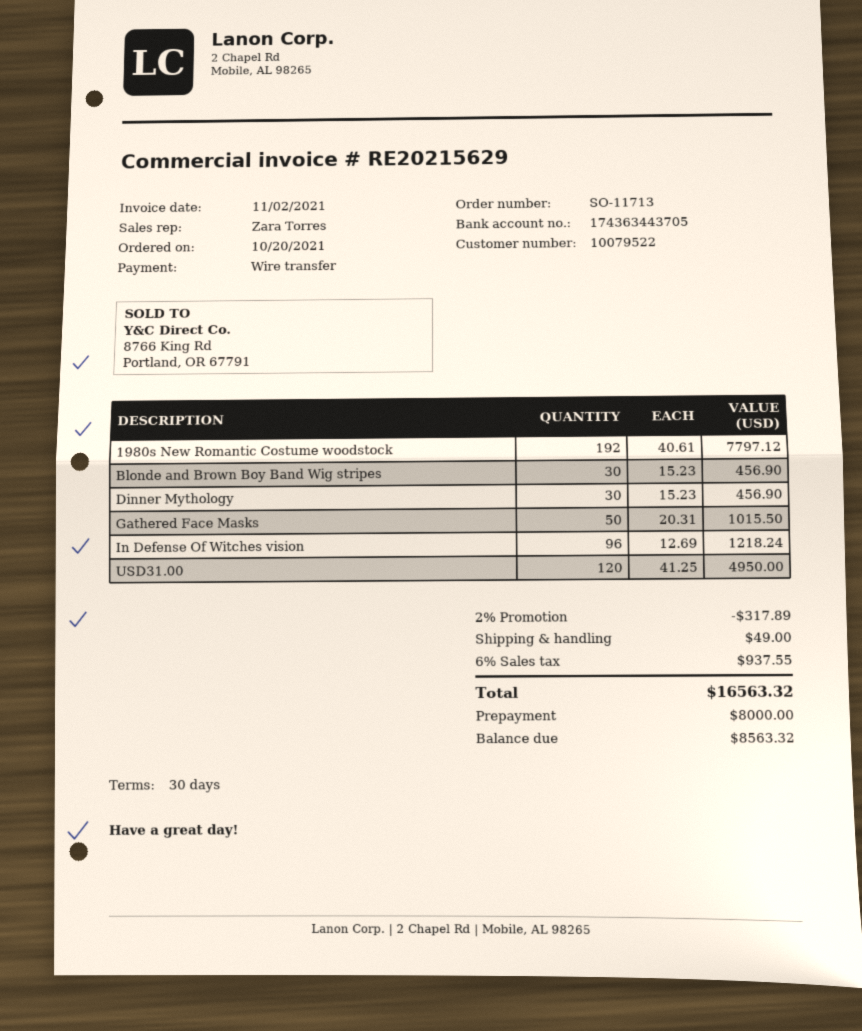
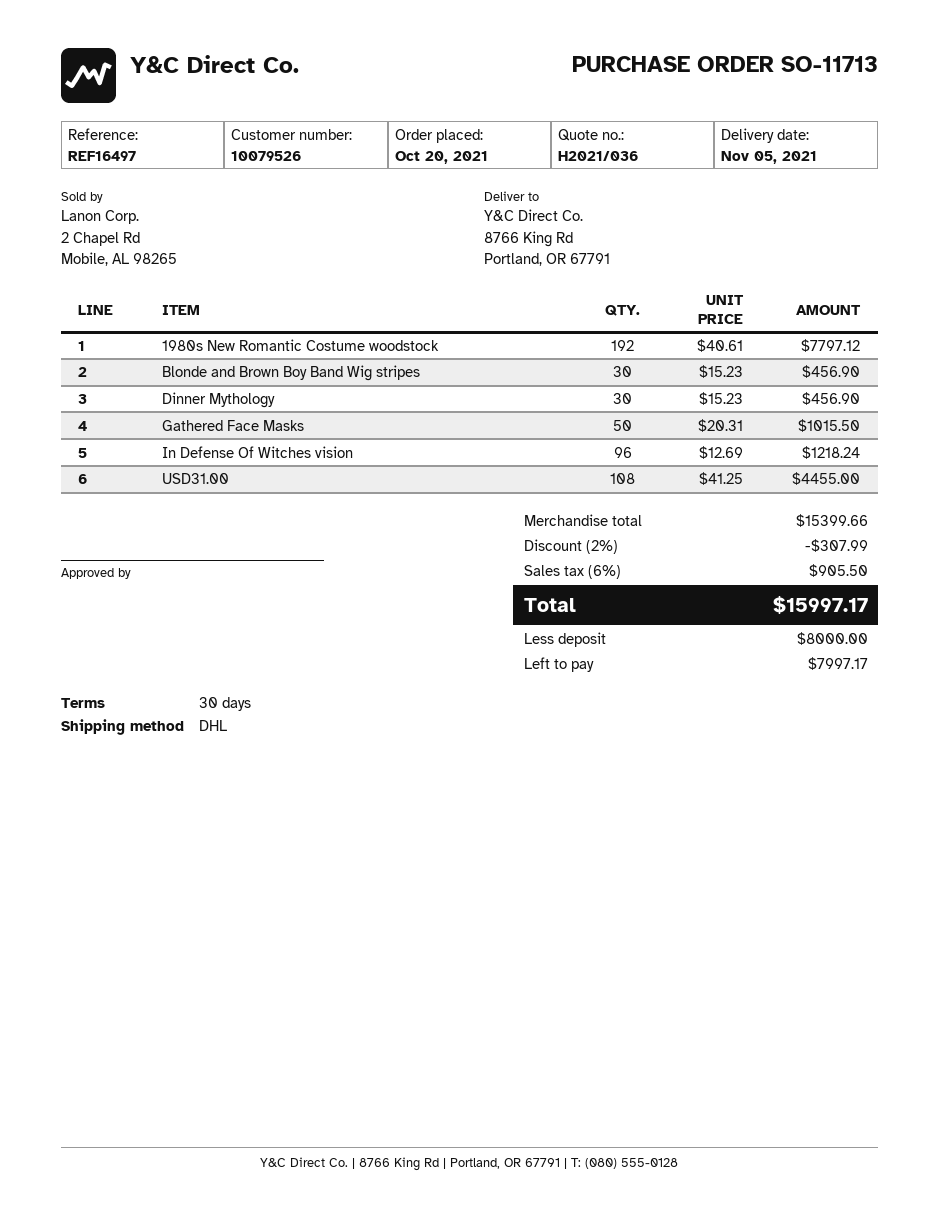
customer number: 10079522 -> 10079526
USD31.00: 120 x 41.25 = 4950.00 -> 108 x 41.25 = 4455.00
discount: 2% = 317.89 -> 2% = 307.99
shipping: 49.00 -> none
tax: 6% = 937.55 -> 6% = 905.50
total: 16563.32 -> 15997.17
balance: 8563.32 -> 7997.17

